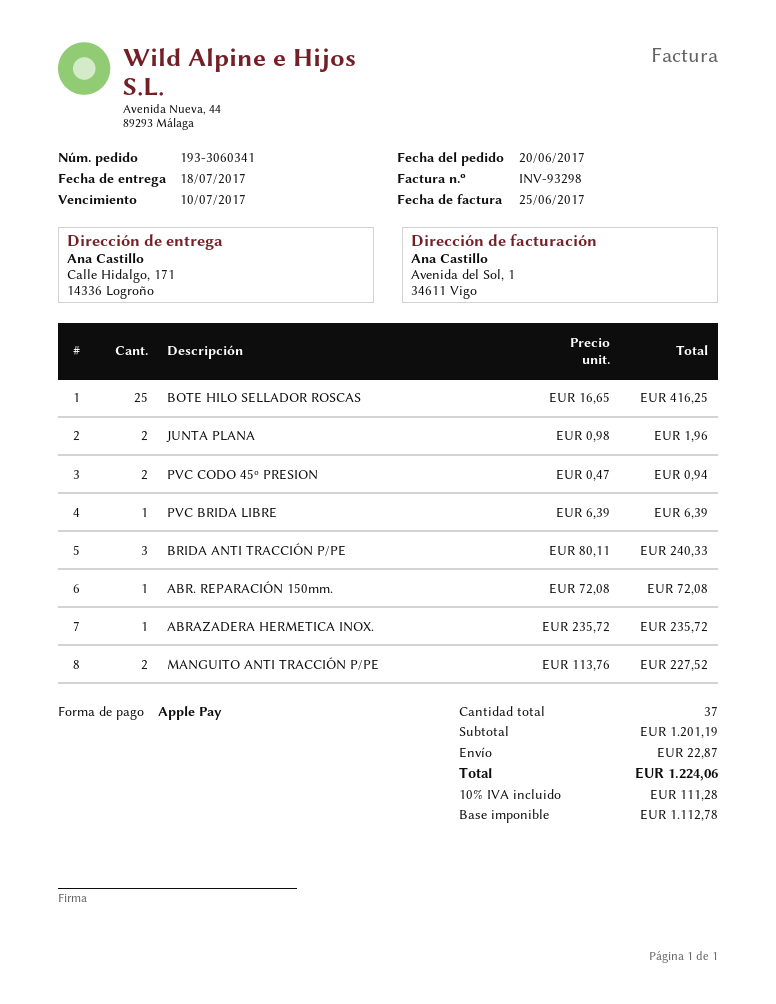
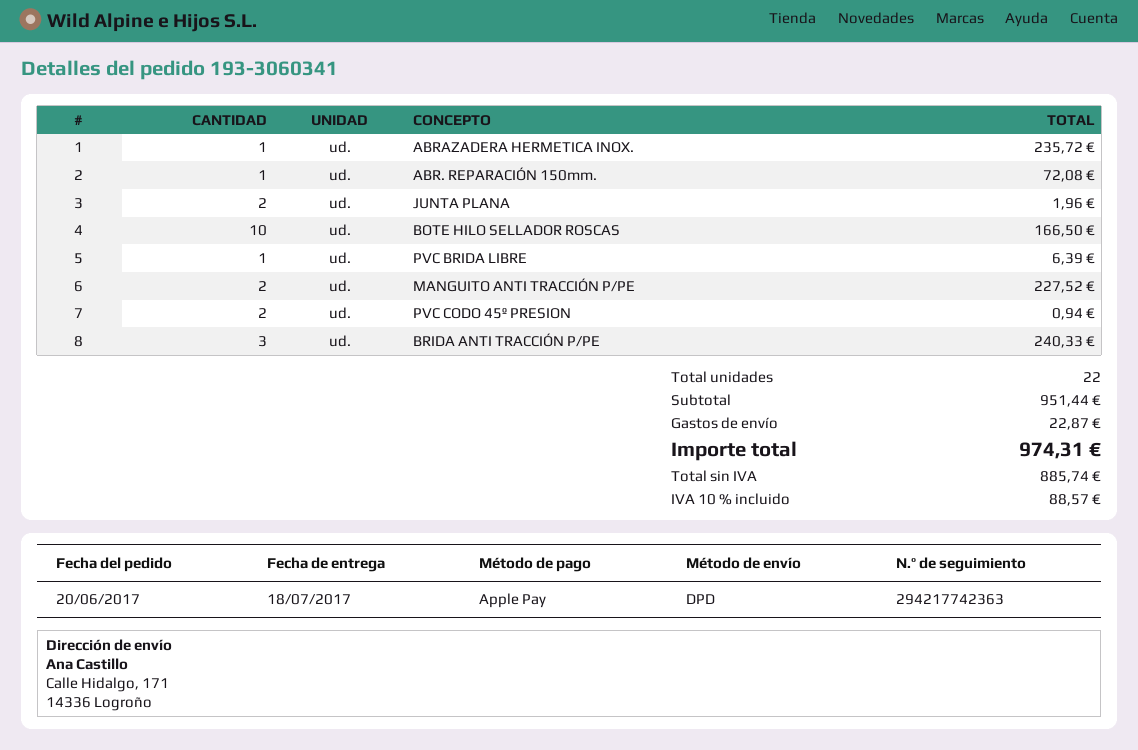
BOTE HILO SELLADOR ROSCAS: 25 for 416.25 -> 10 for 166.50
total quantity: 37 -> 22
subtotal: 1201.19 -> 951.44
net: 1112.78 -> 885.74
tax: 10% = 111.28 -> 10% = 88.57
total: 1224.06 -> 974.31

